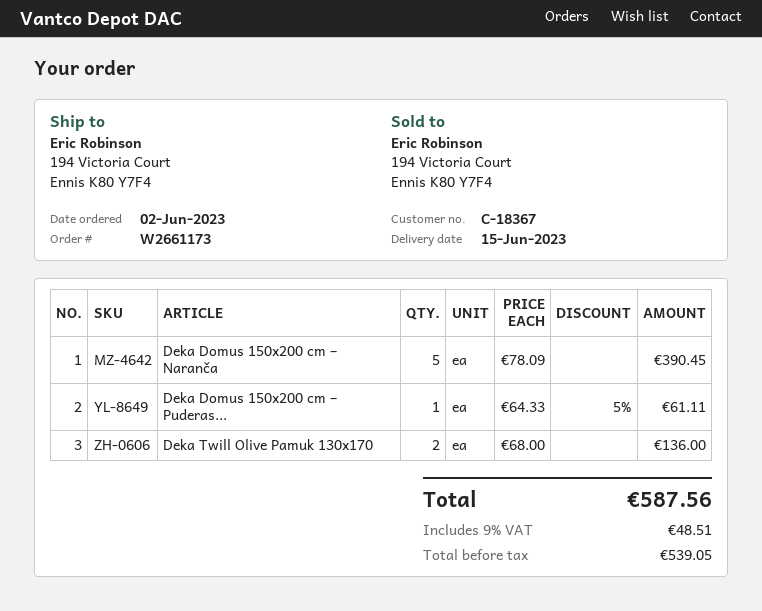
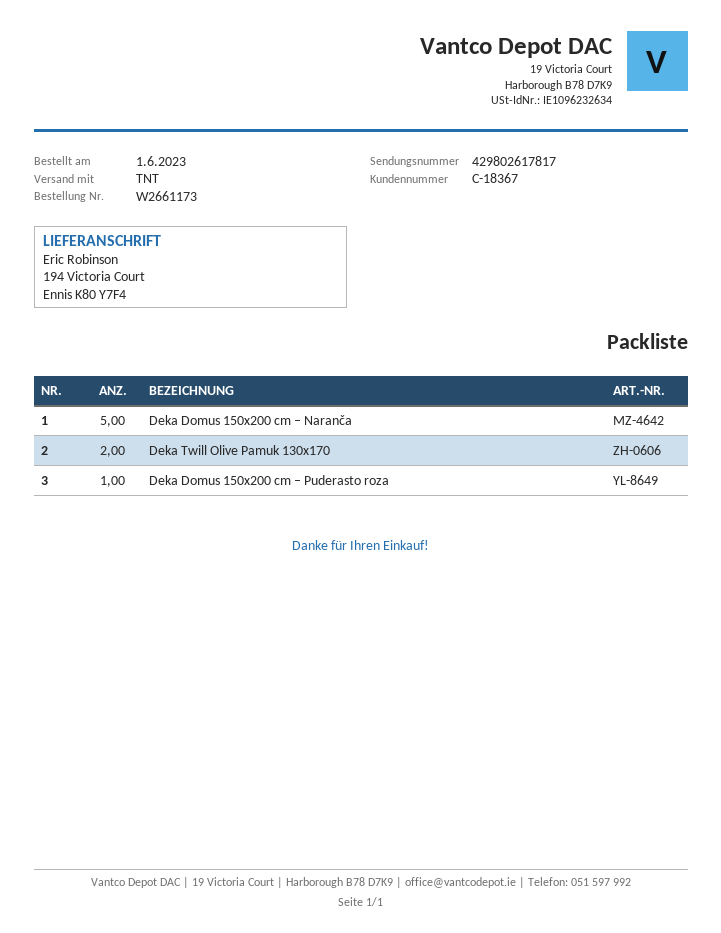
order date: 2023-06-02 -> 2023-06-01

